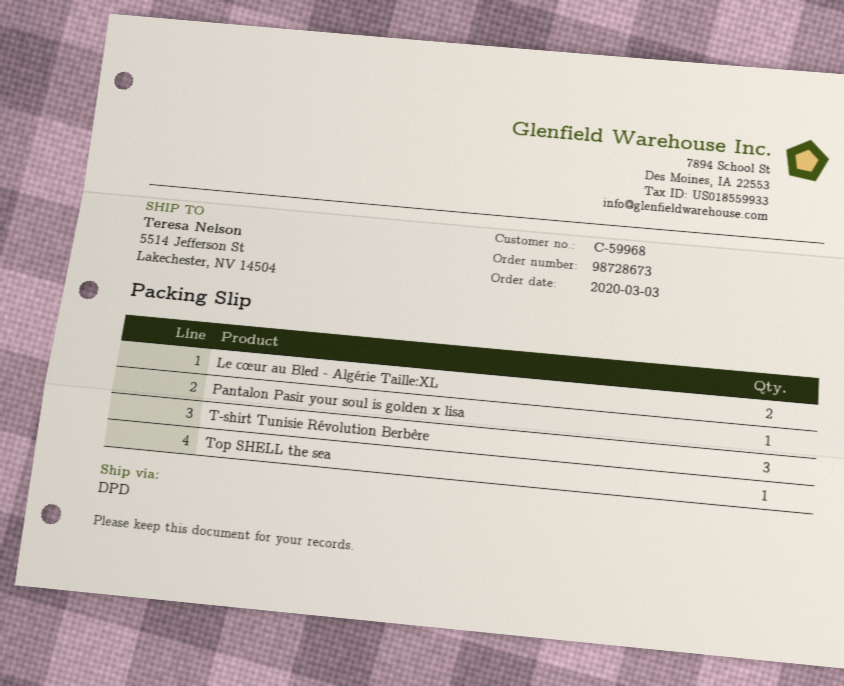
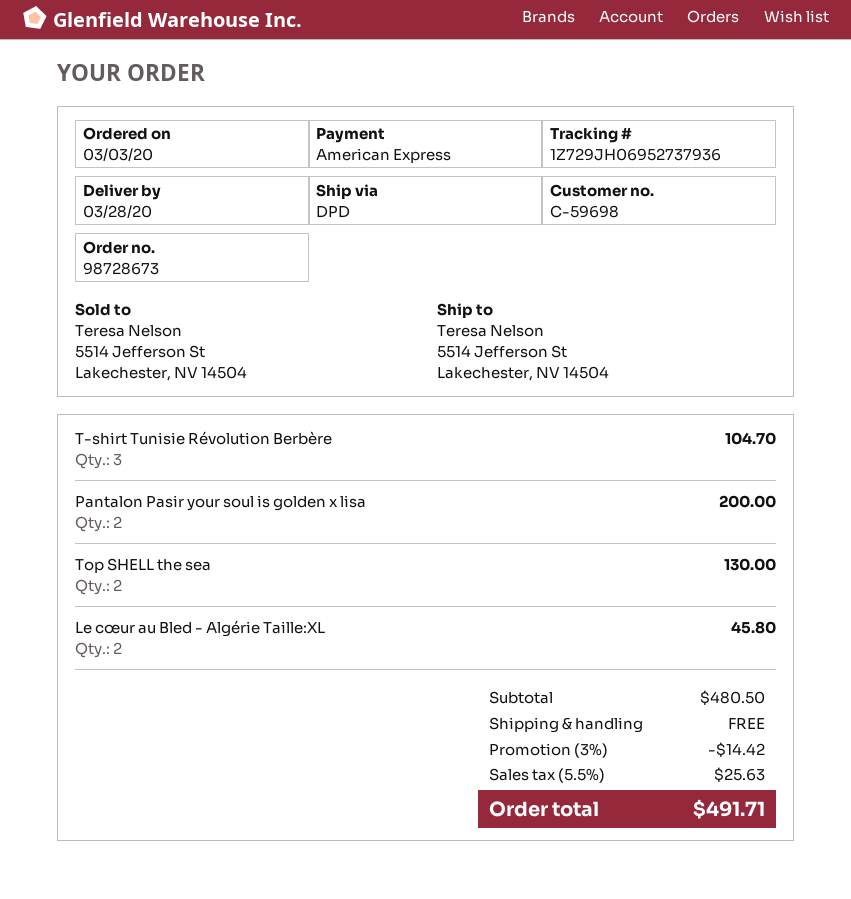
customer number: C-59968 -> C-59698
Pantalon Pasir your soul is golden x lisa: 1 -> 2
Top SHELL the sea: 1 -> 2

